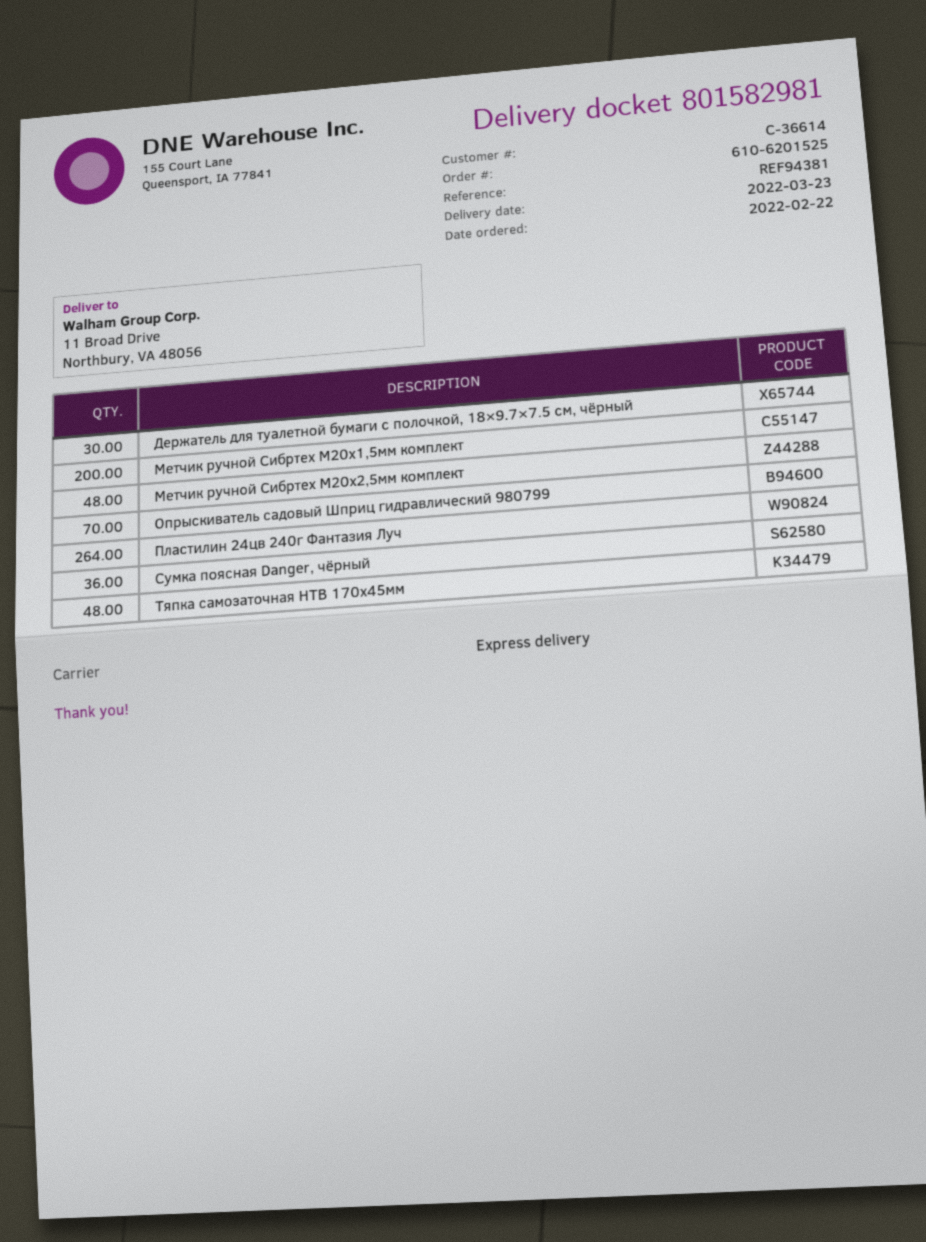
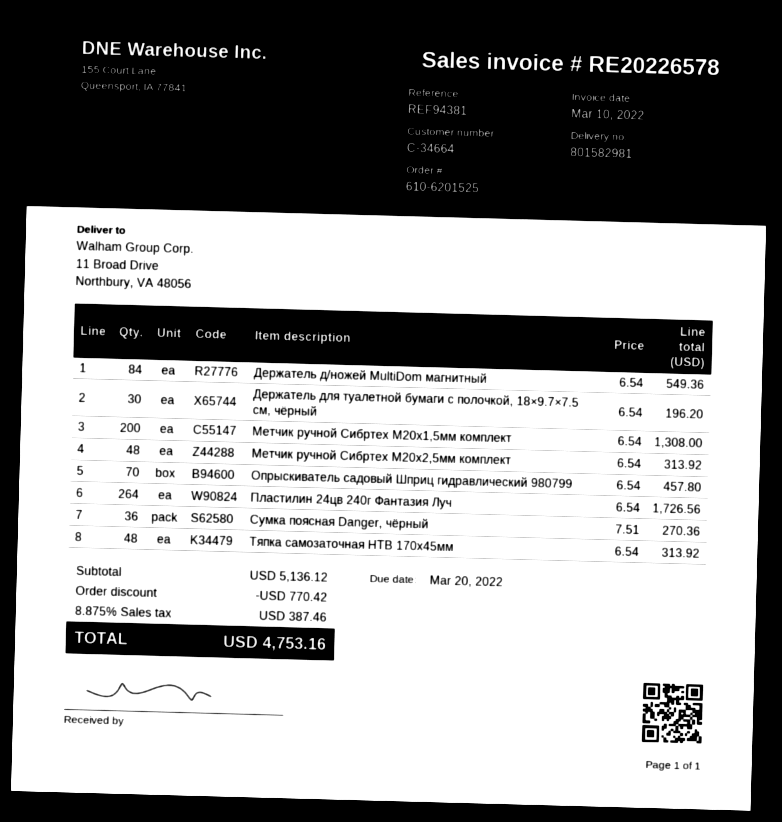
customer number: C-36614 -> C-34664
Держатель д/ножей MultiDom магнитный: none -> 84

